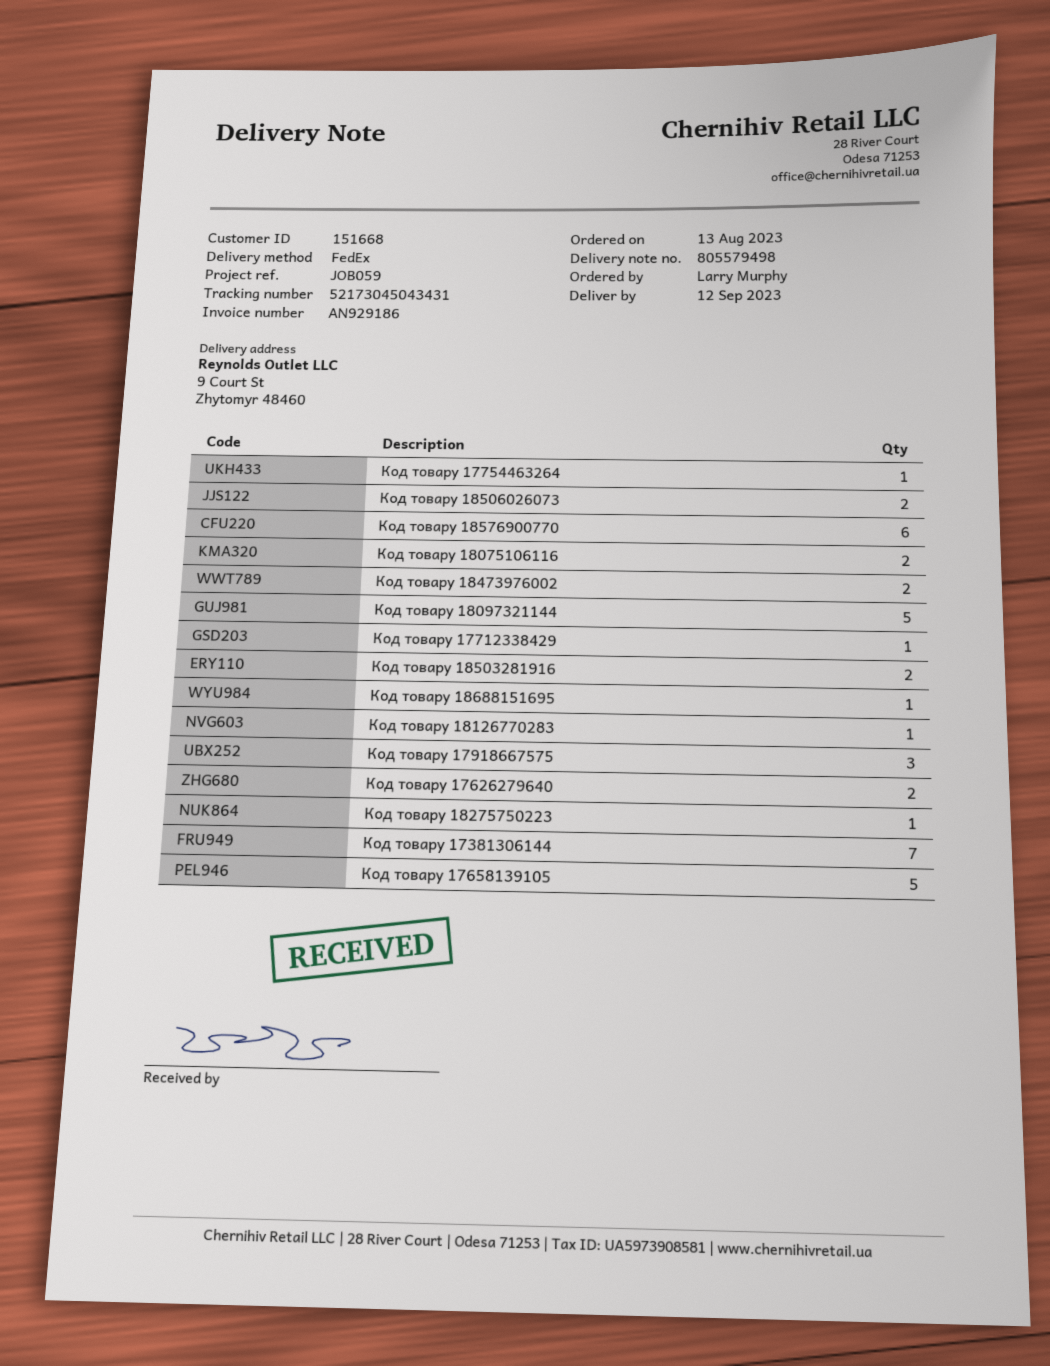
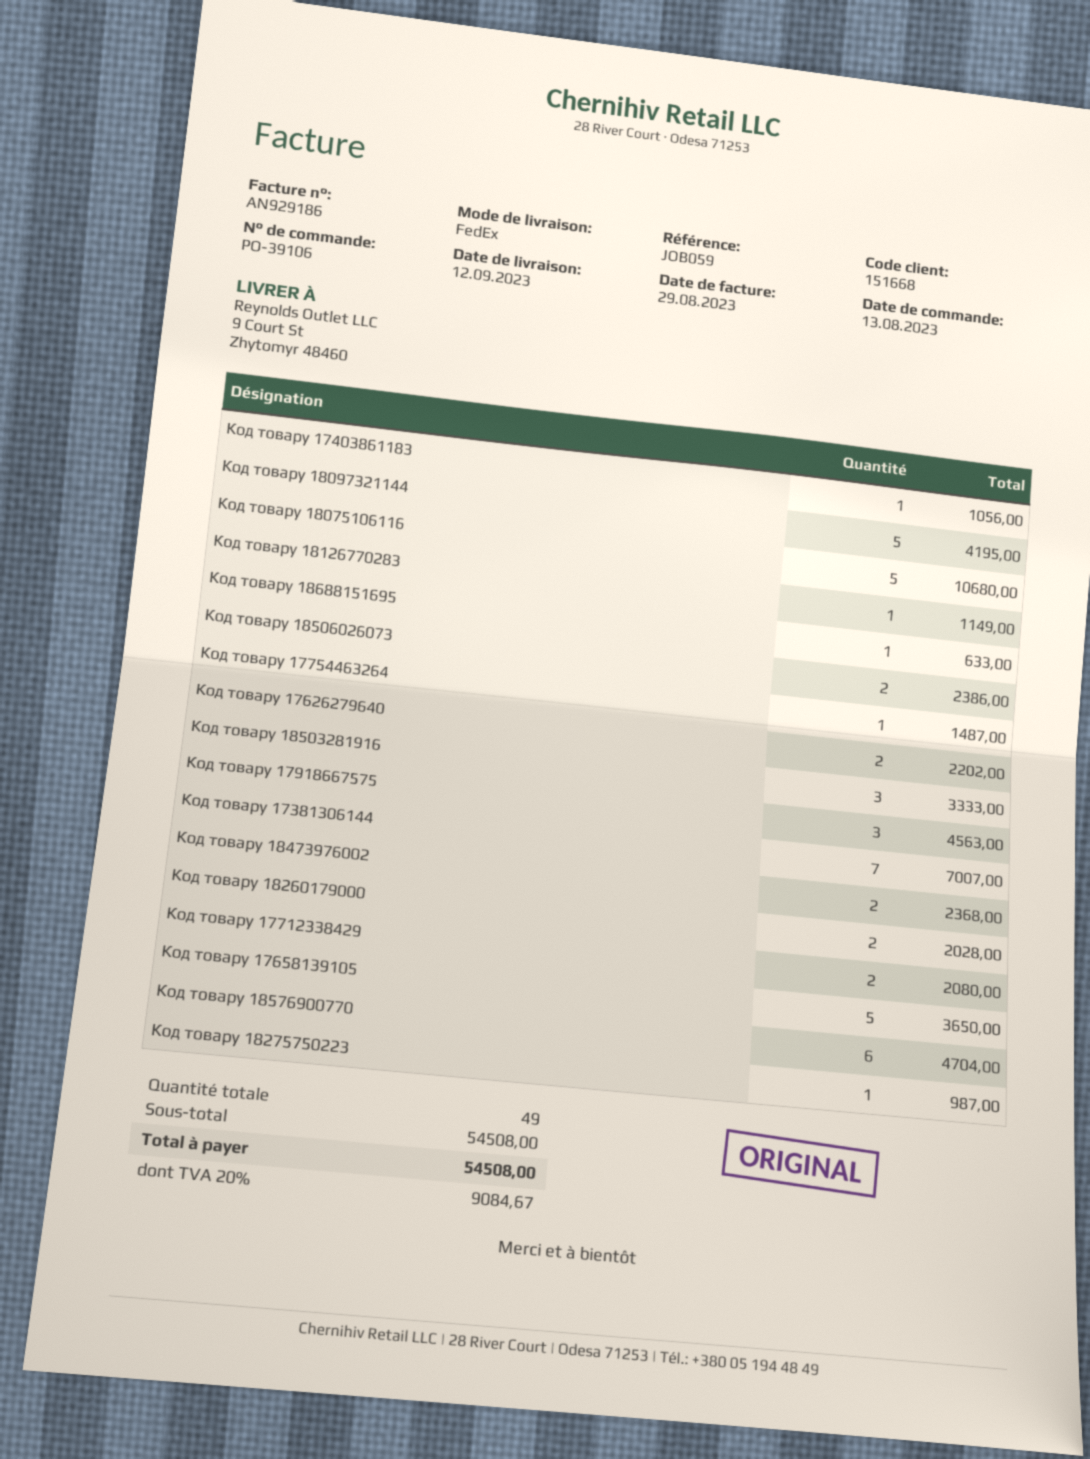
Код товару 18075106116: 2 -> 5
Код товару 17712338429: 1 -> 2
Код товару 18503281916: 2 -> 3
Код товару 17403861183: none -> 1
Код товару 18260179000: none -> 2

